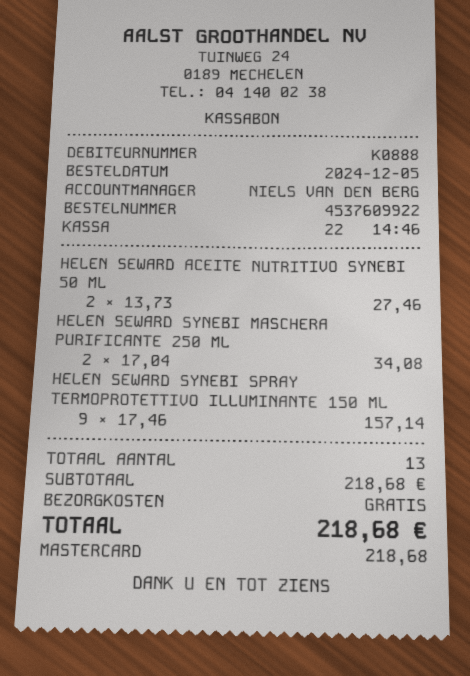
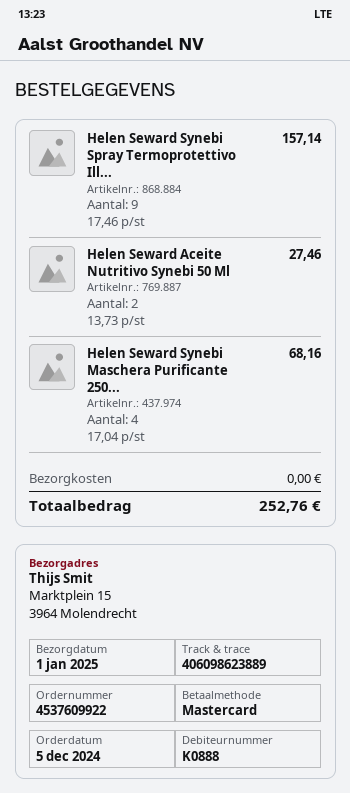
HELEN SEWARD SYNEBI MASCHERA PURIFICANTE 250 ML: 2 x 17.04 = 34.08 -> 4 x 17.04 = 68.16
total: 218.68 -> 252.76

